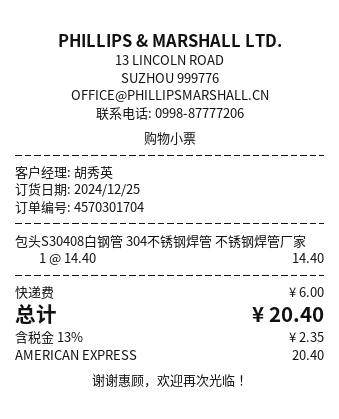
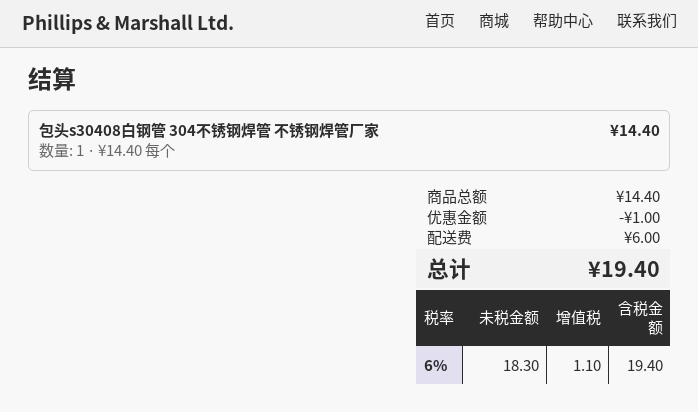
discount: none -> 1.00
tax: 13% = 2.35 -> 6% = 1.10
total: 20.40 -> 19.40

